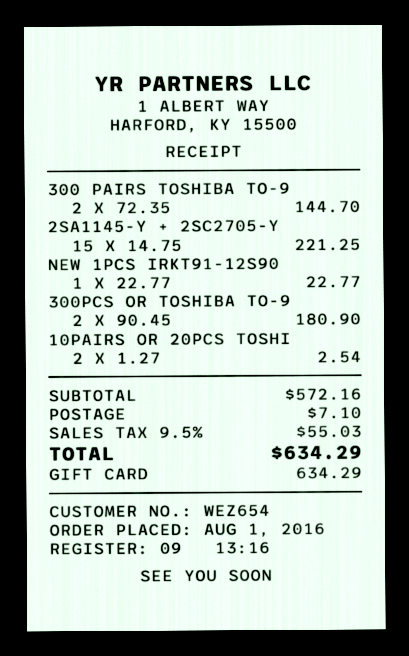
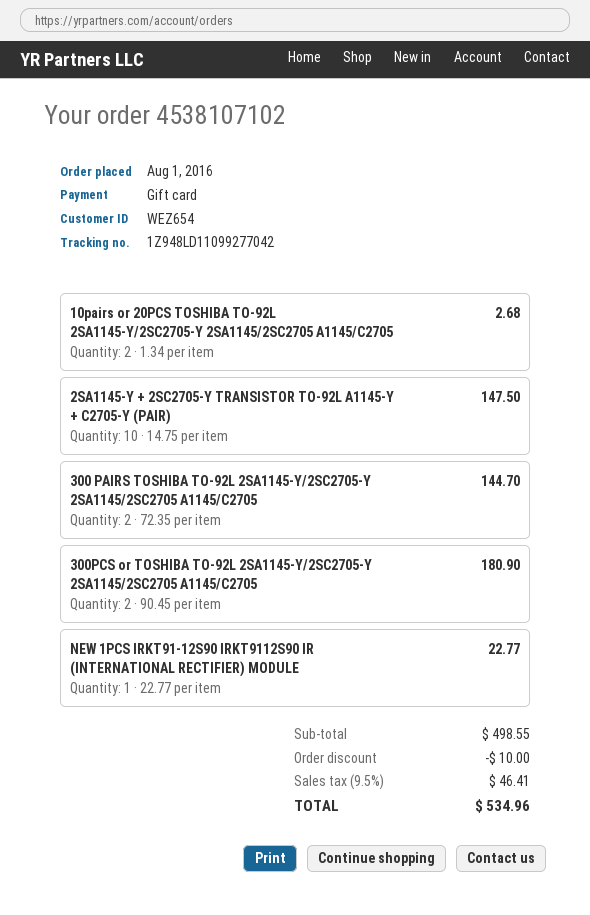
2SA1145-Y + 2SC2705-Y: 15 x 14.75 = 221.25 -> 10 x 14.75 = 147.50
10PAIRS OR 20PCS TOSHI: 2 x 1.27 = 2.54 -> 2 x 1.34 = 2.68
subtotal: 572.16 -> 498.55
discount: none -> 10.00
shipping: 7.10 -> none
tax: 9.5% = 55.03 -> 9.5% = 46.41
total: 634.29 -> 534.96

